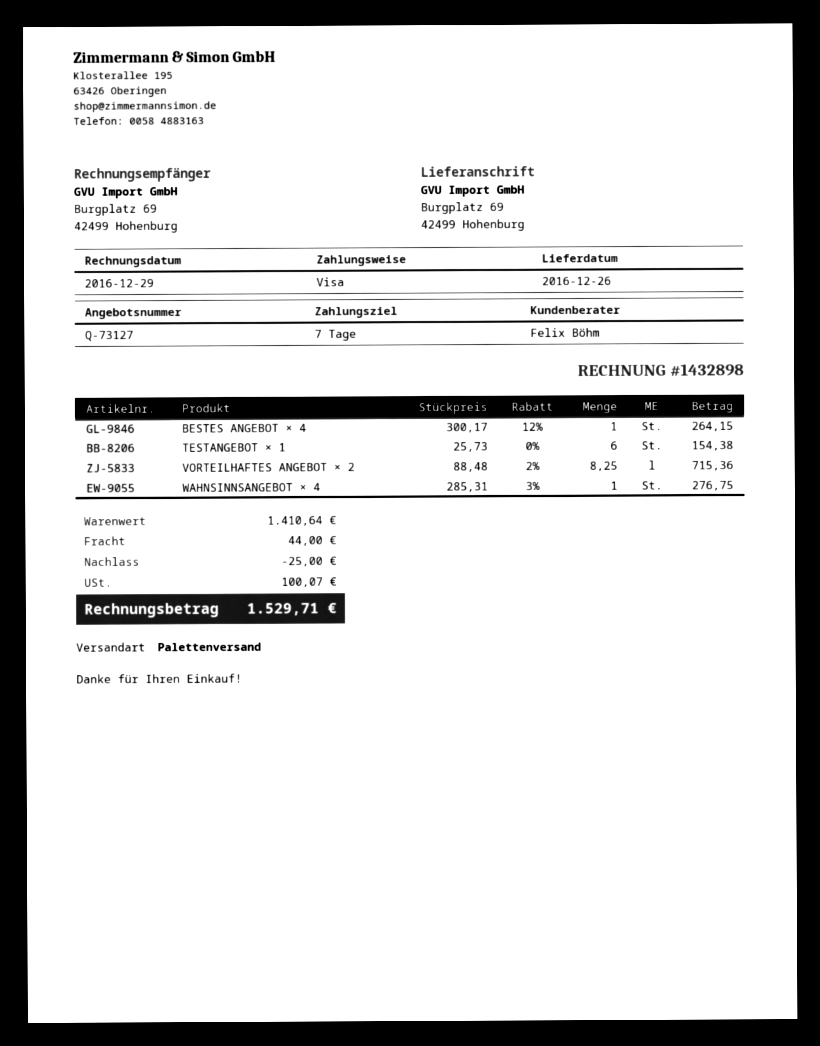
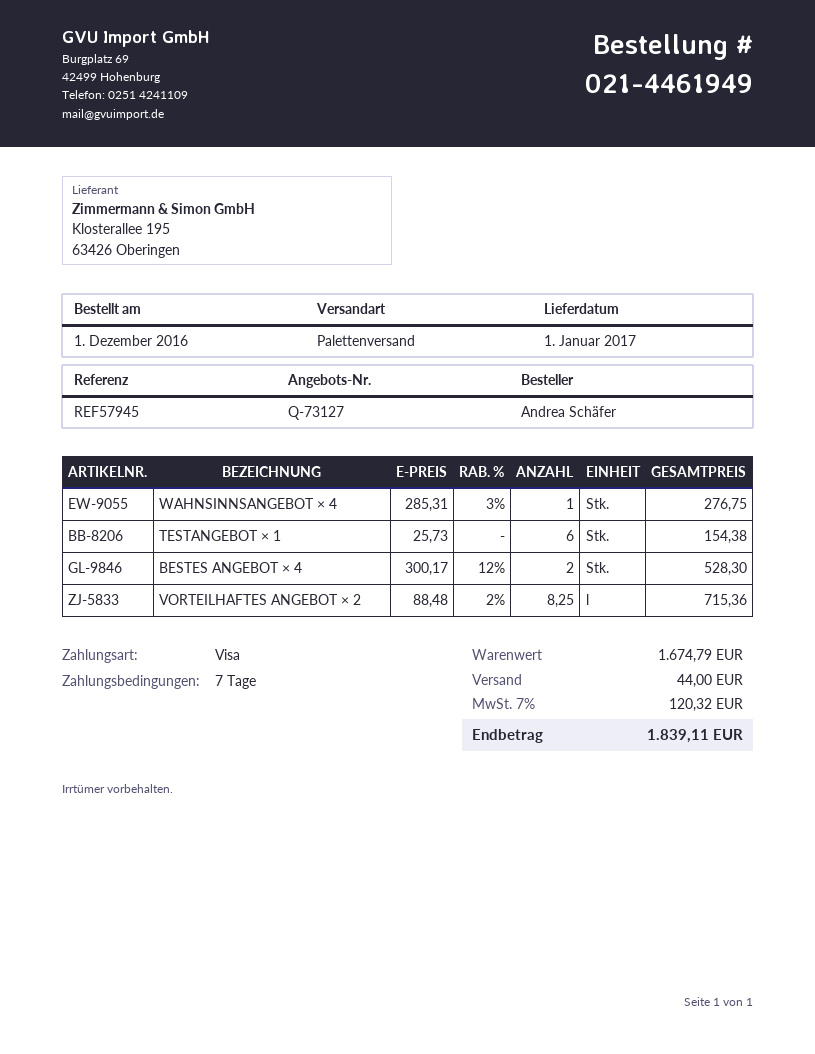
delivery date: 2016-12-26 -> 2017-01-01
BESTES ANGEBOT × 4: 1 x 300.17 - 12% = 264.15 -> 2 x 300.17 - 12% = 528.30
subtotal: 1410.64 -> 1674.79
discount: 25.00 -> none
tax: 100.07 -> 120.32
total: 1529.71 -> 1839.11

